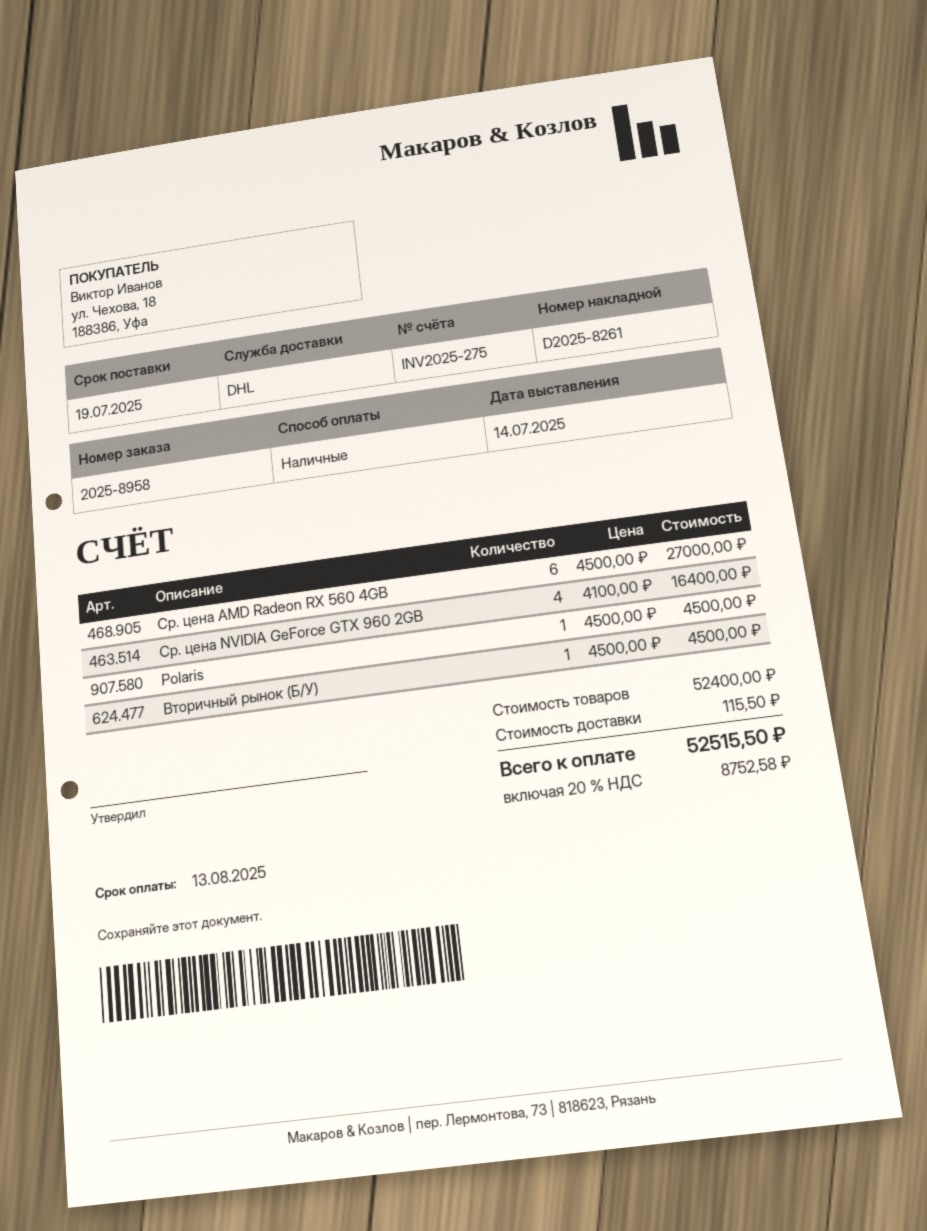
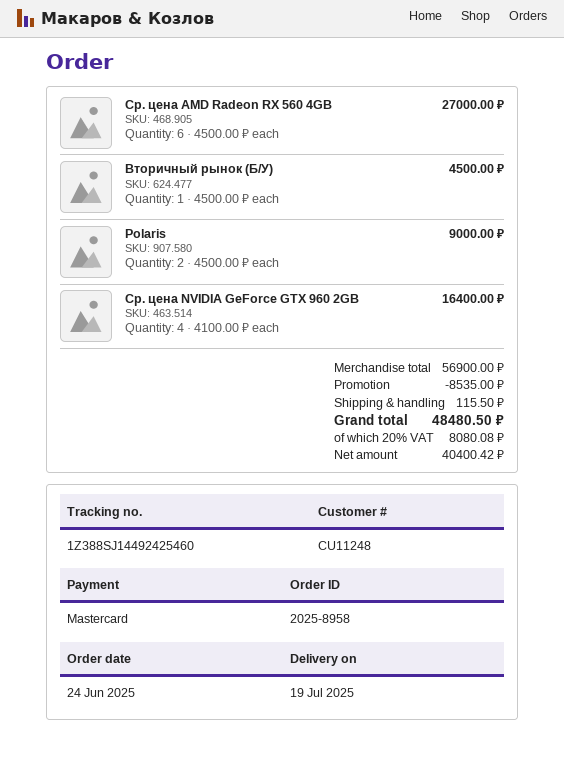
payment method: cash -> Mastercard
Polaris: 1 x 4500.00 = 4500.00 -> 2 x 4500.00 = 9000.00
subtotal: 52400.00 -> 56900.00
discount: none -> 8535.00
tax: 20% = 8752.58 -> 20% = 8080.08
total: 52515.50 -> 48480.50

